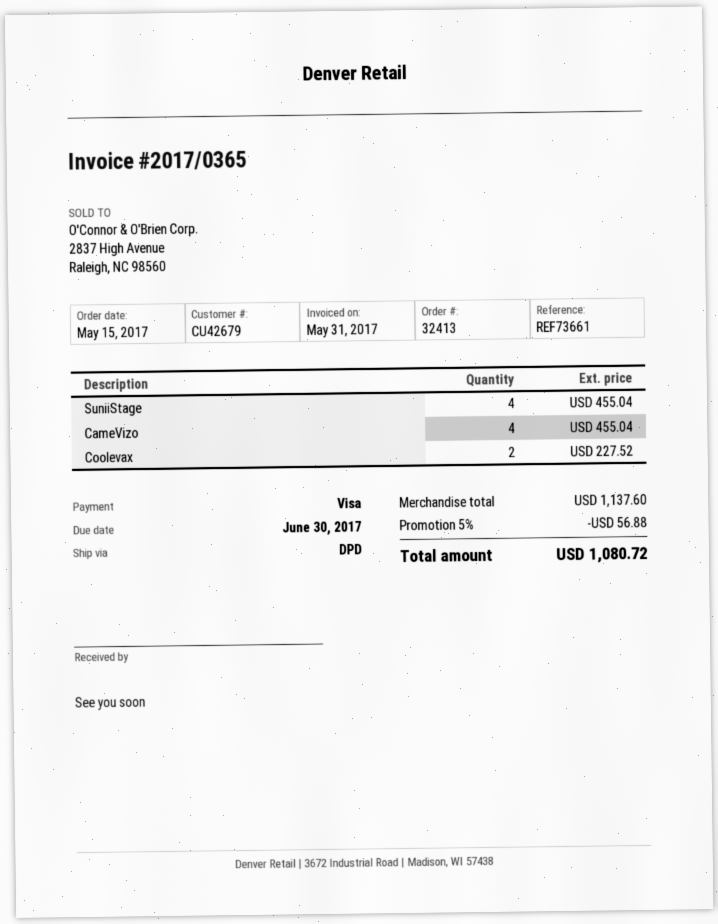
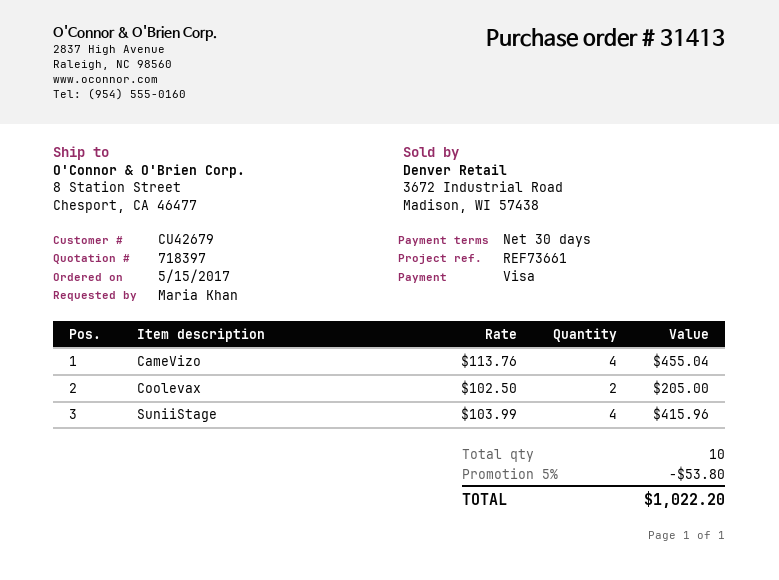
order number: 32413 -> 31413
SuniiStage: 4 for 455.04 -> 4 for 415.96
Coolevax: 2 for 227.52 -> 2 for 205.00
discount: 5% = 56.88 -> 5% = 53.80
total: 1080.72 -> 1022.20

